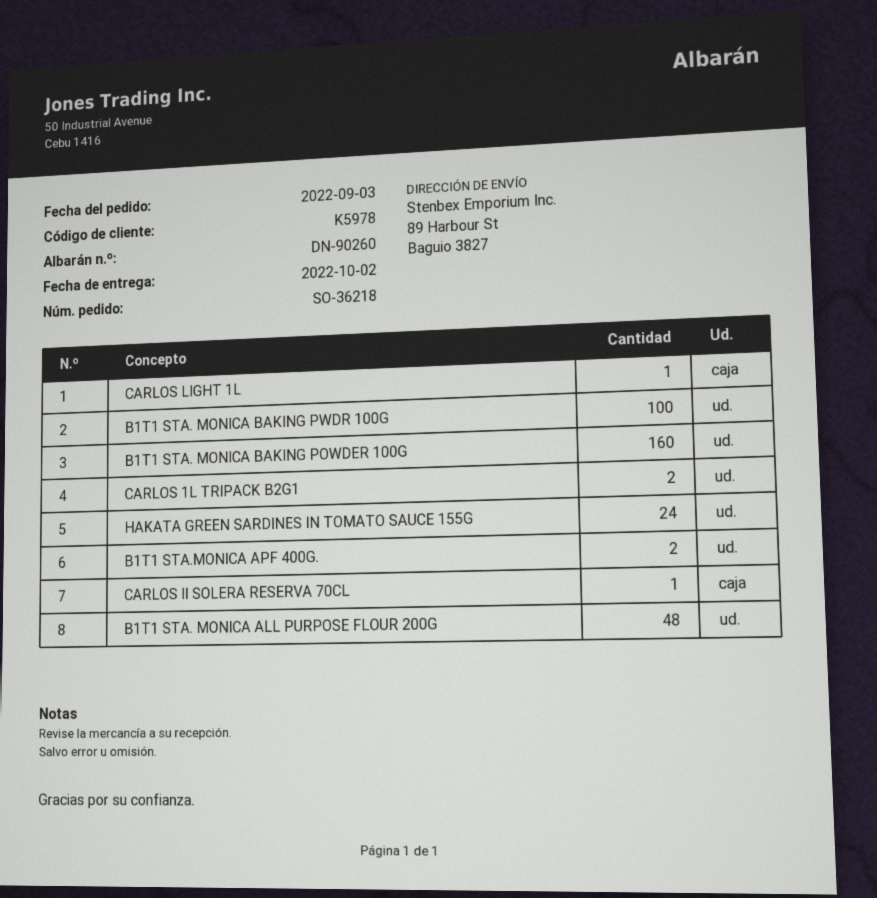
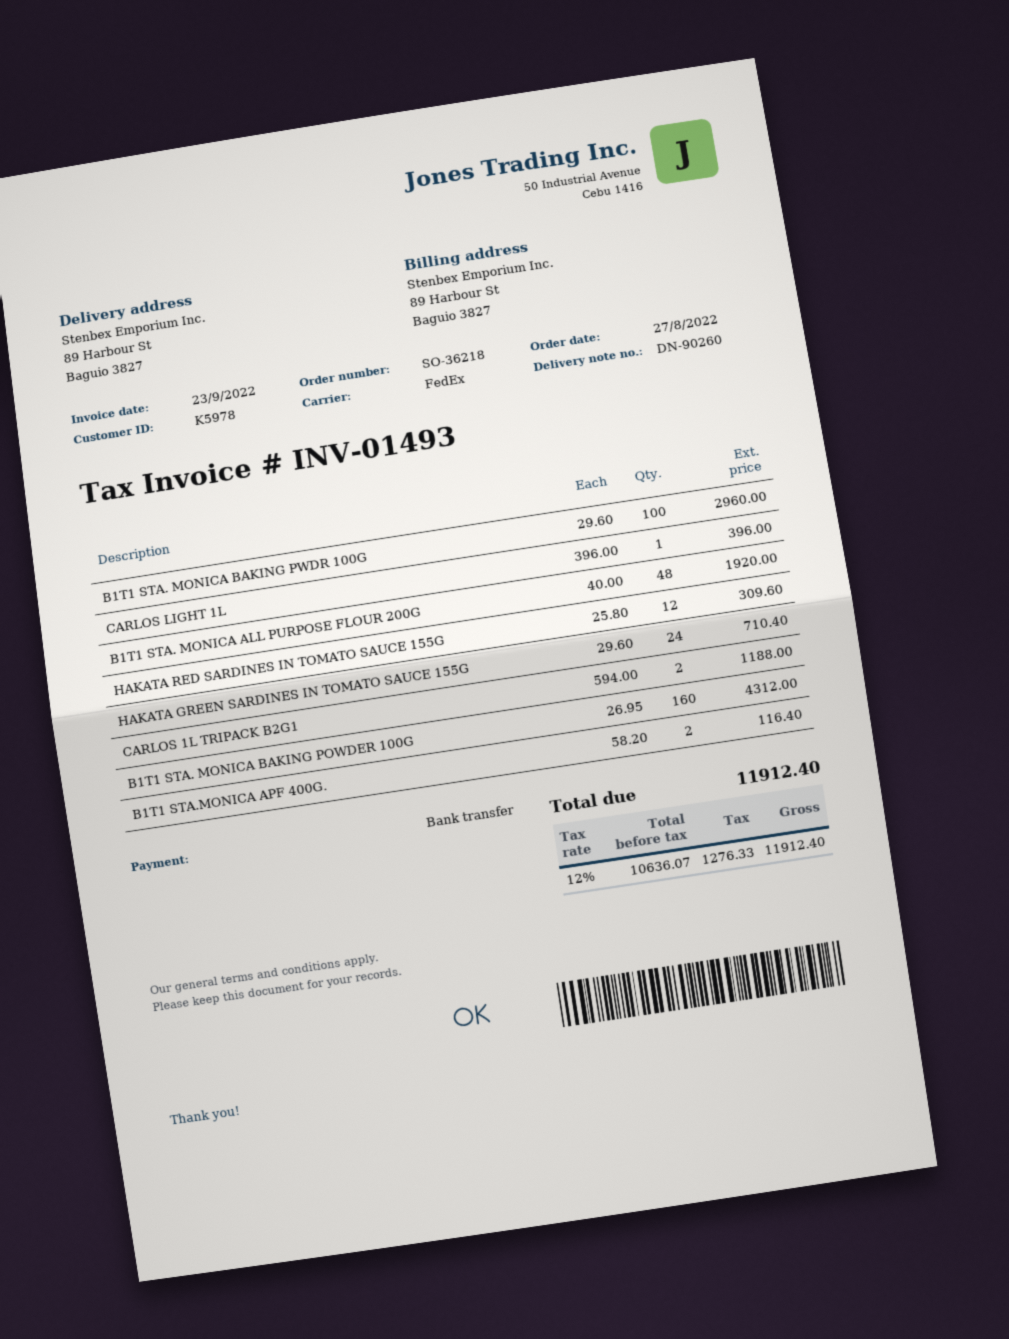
order date: 2022-09-03 -> 2022-08-27
CARLOS II SOLERA RESERVA 70CL: 1 -> none
HAKATA RED SARDINES IN TOMATO SAUCE 155G: none -> 12

